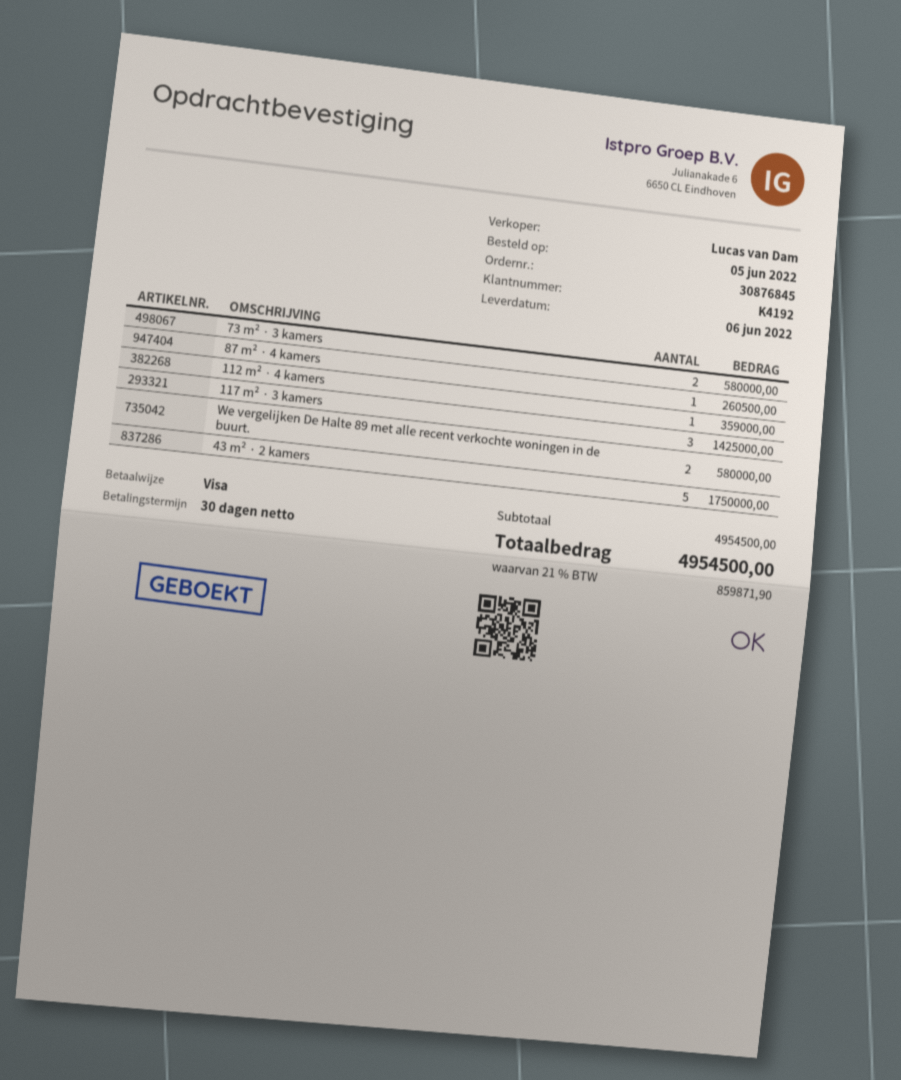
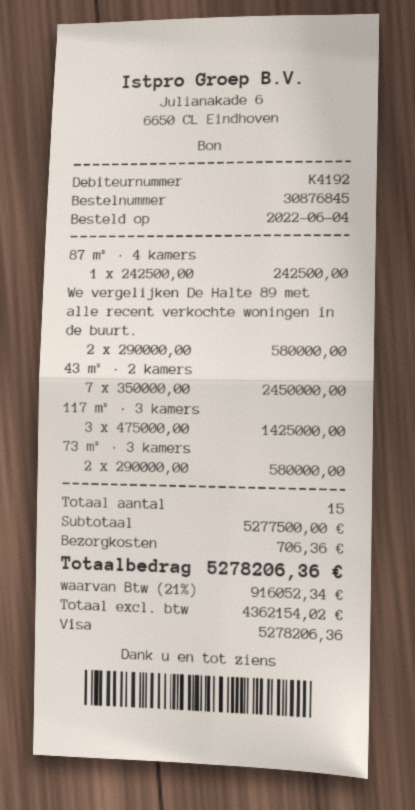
order date: 2022-06-05 -> 2022-06-04
87 m² · 4 kamers: 1 for 260500.00 -> 1 for 242500.00
112 m² · 4 kamers: 1 for 359000.00 -> none
43 m² · 2 kamers: 5 for 1750000.00 -> 7 for 2450000.00
subtotal: 4954500.00 -> 5277500.00
shipping: none -> 706.36
tax: 21% = 859871.90 -> 21% = 916052.34
total: 4954500.00 -> 5278206.36

